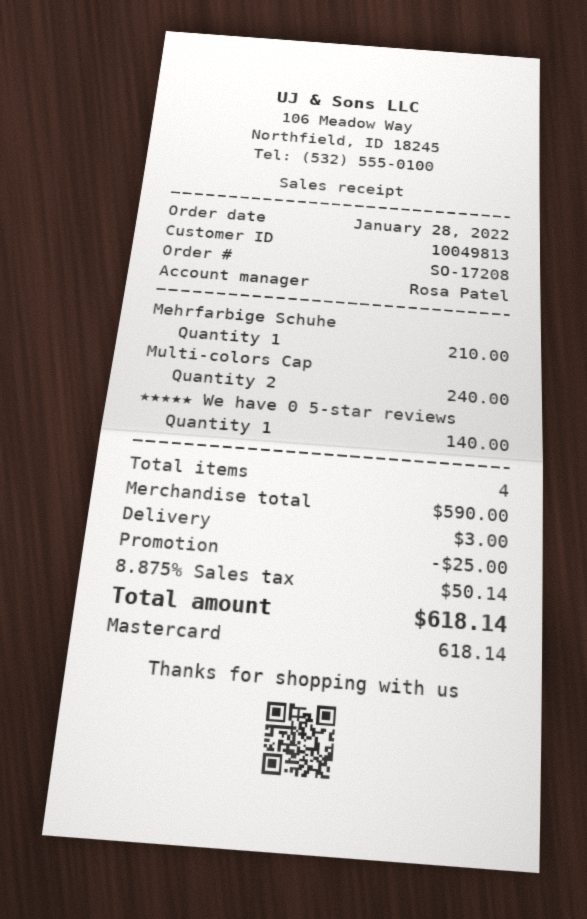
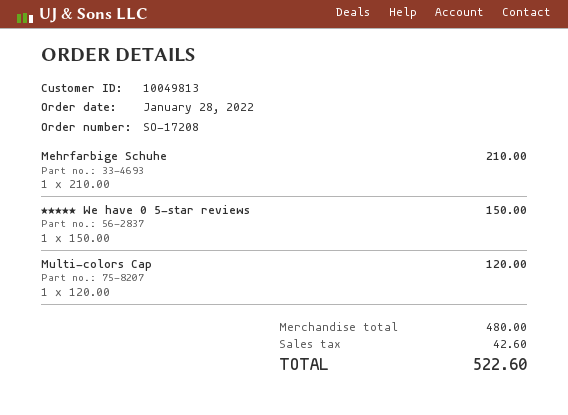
Multi-colors Cap: 2 for 240.00 -> 1 for 120.00
★★★★★ We have 0 5-star reviews: 1 for 140.00 -> 1 for 150.00
subtotal: 590.00 -> 480.00
discount: 25.00 -> none
shipping: 3.00 -> none
tax: 50.14 -> 42.60
total: 618.14 -> 522.60

